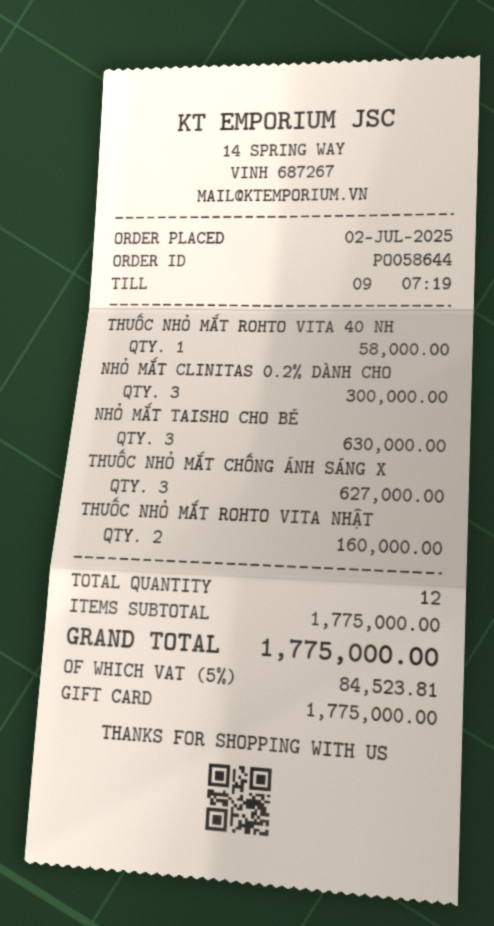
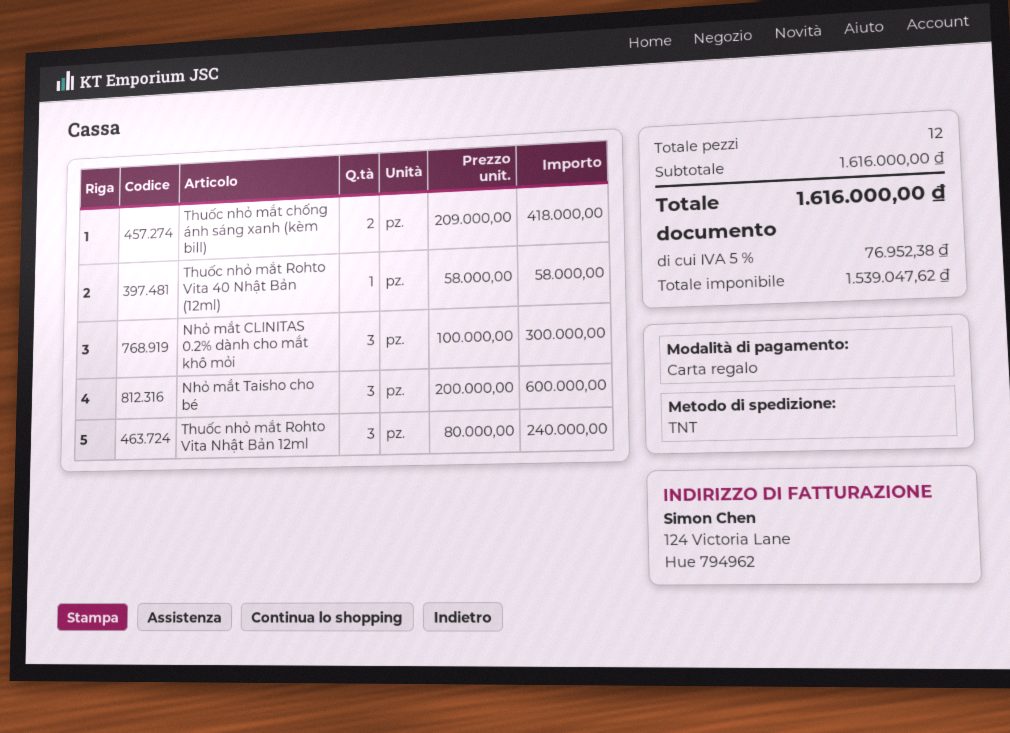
NHỎ MẮT TAISHO CHO BÉ: 3 for 630000.00 -> 3 for 600000.00
THUỐC NHỎ MẮT CHỐNG ÁNH SÁNG X: 3 for 627000.00 -> 2 for 418000.00
THUỐC NHỎ MẮT ROHTO VITA NHẬT: 2 for 160000.00 -> 3 for 240000.00
subtotal: 1775000.00 -> 1616000.00
tax: 5% = 84523.81 -> 5% = 76952.38
total: 1775000.00 -> 1616000.00

